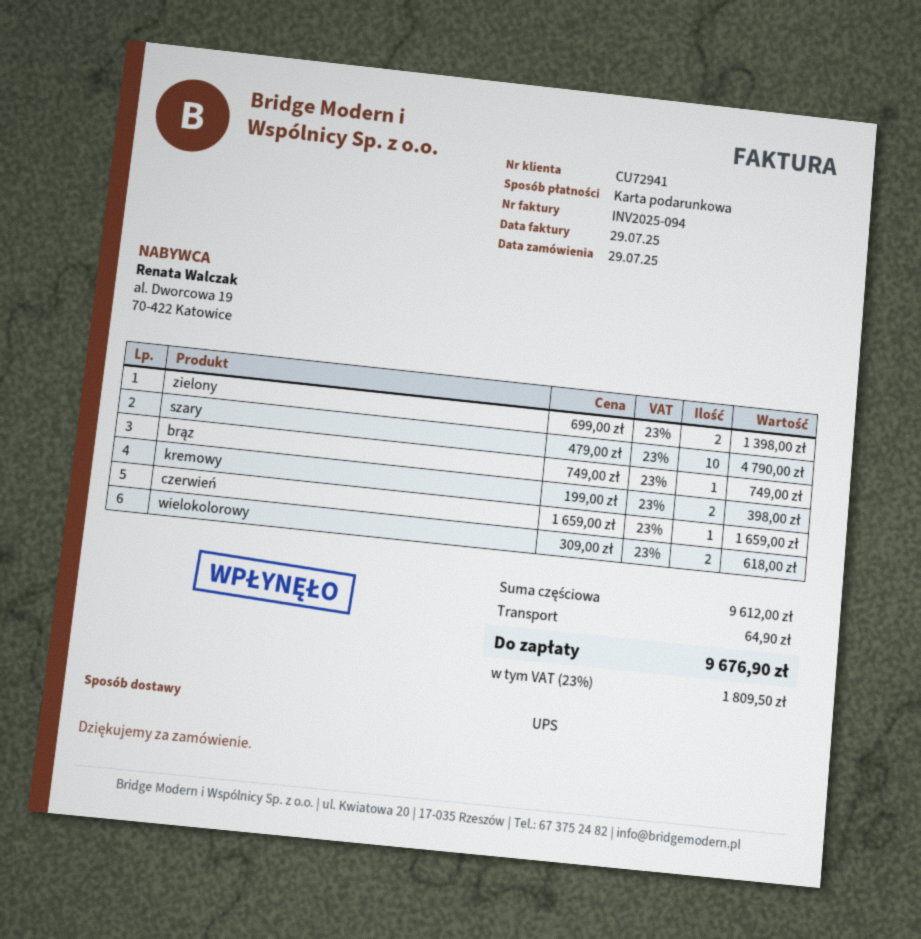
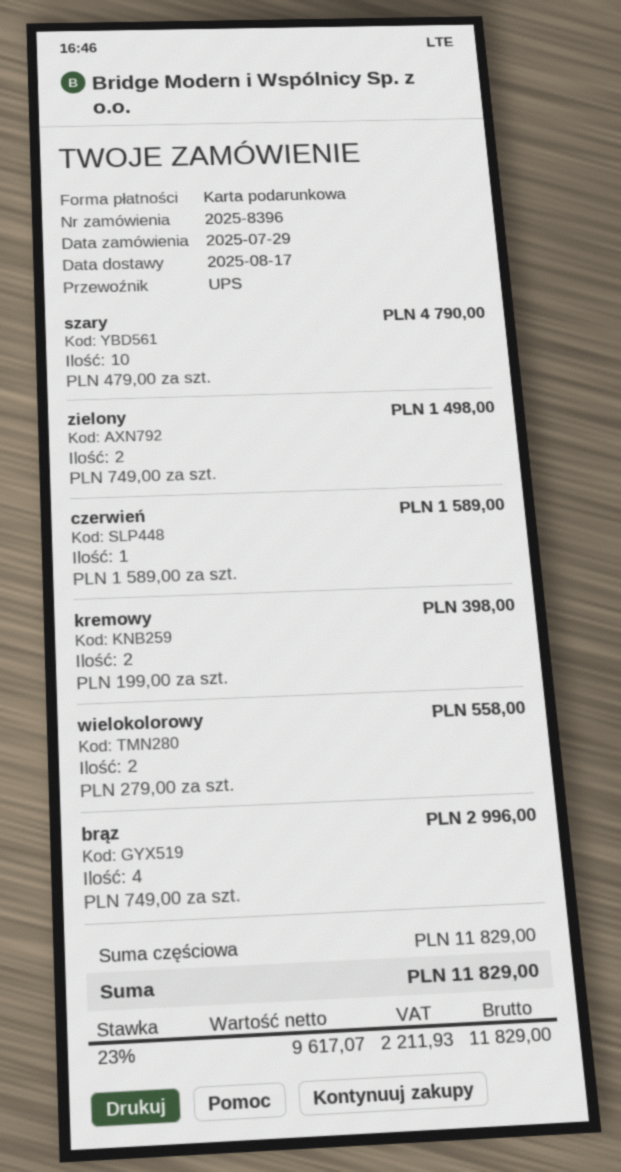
zielony: 2 x 699.00 = 1398.00 -> 2 x 749.00 = 1498.00
brąz: 1 x 749.00 = 749.00 -> 4 x 749.00 = 2996.00
czerwień: 1 x 1659.00 = 1659.00 -> 1 x 1589.00 = 1589.00
wielokolorowy: 2 x 309.00 = 618.00 -> 2 x 279.00 = 558.00
subtotal: 9612.00 -> 11829.00
shipping: 64.90 -> none
tax: 23% = 1809.50 -> 23% = 2211.93
total: 9676.90 -> 11829.00

